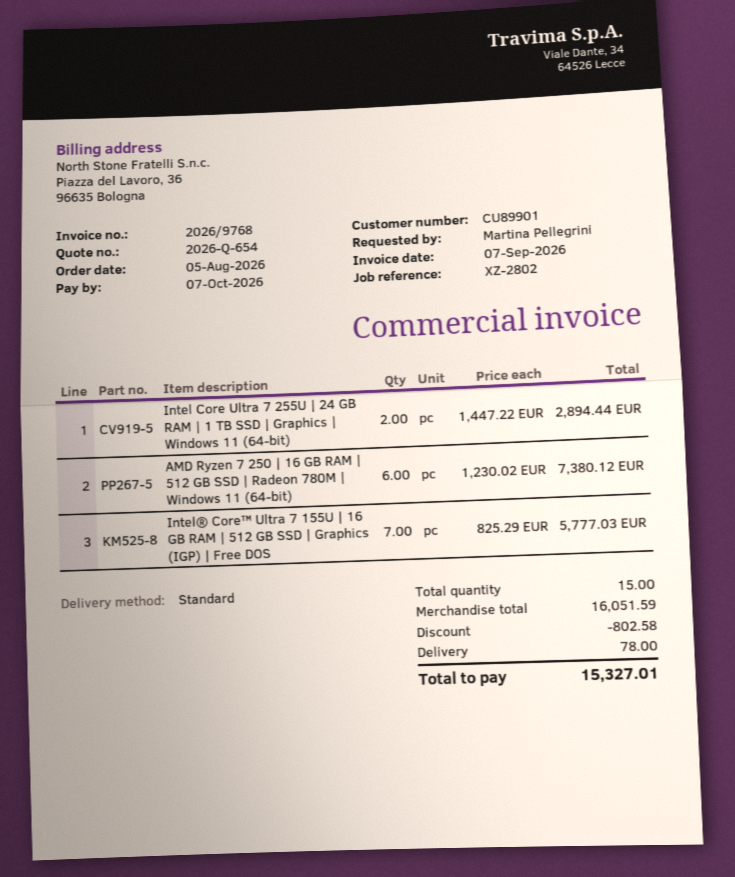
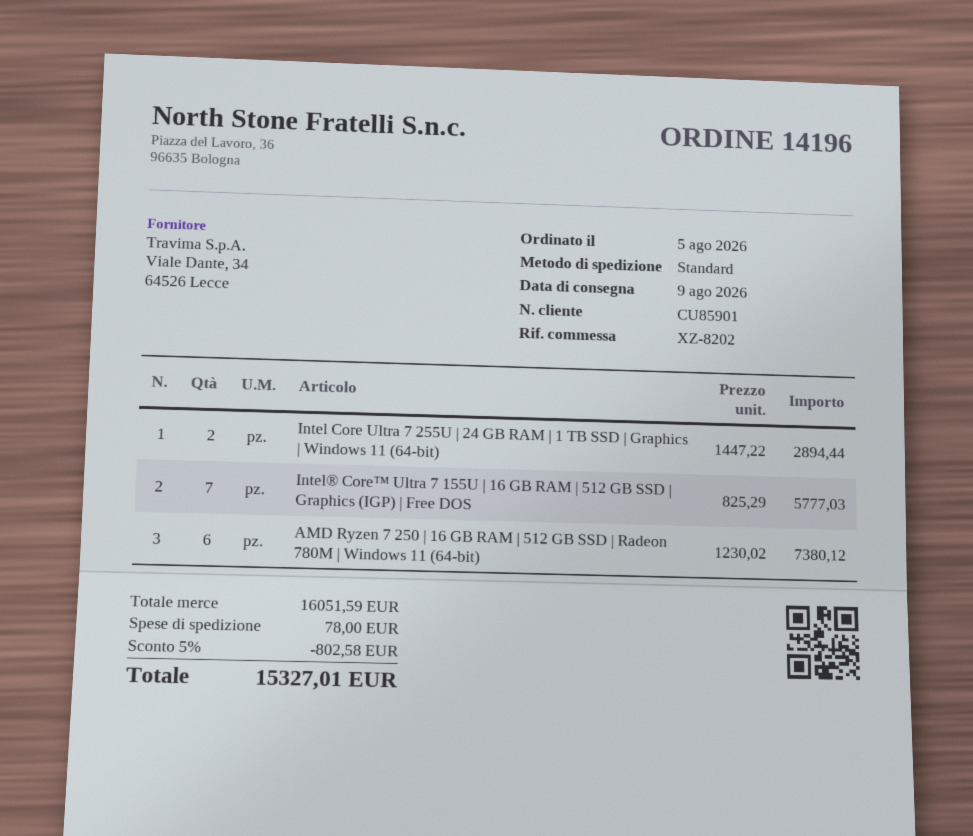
customer number: CU89901 -> CU85901
reference: XZ-2802 -> XZ-8202

